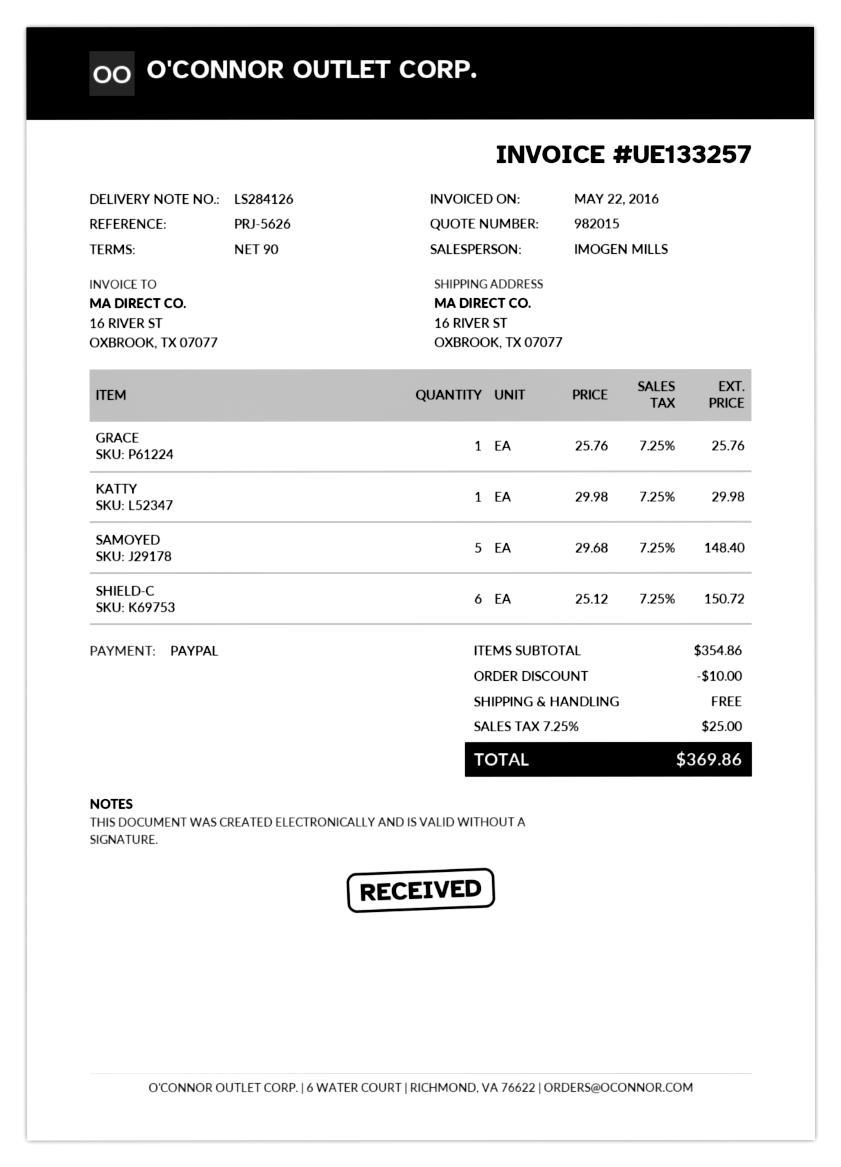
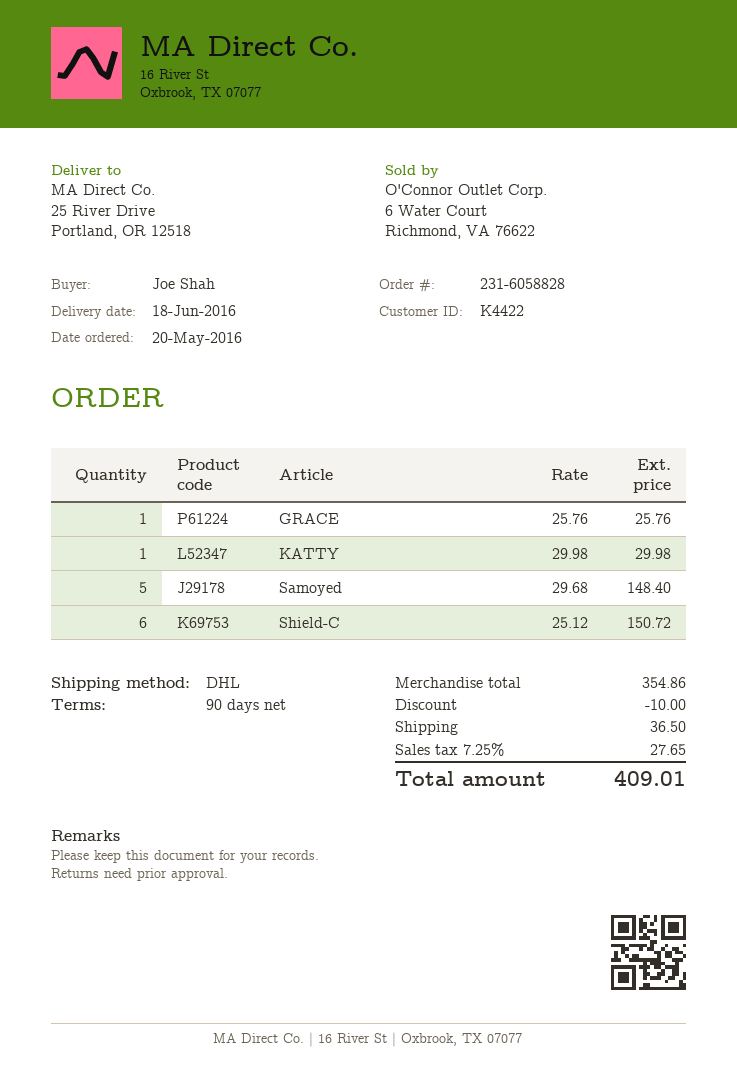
ship to: 16 RIVER ST, OXBROOK, TX 07077 -> 25 River Drive, Portland, OR 12518
shipping: 0.00 -> 36.50
tax: 7.25% = 25.00 -> 7.25% = 27.65
total: 369.86 -> 409.01

